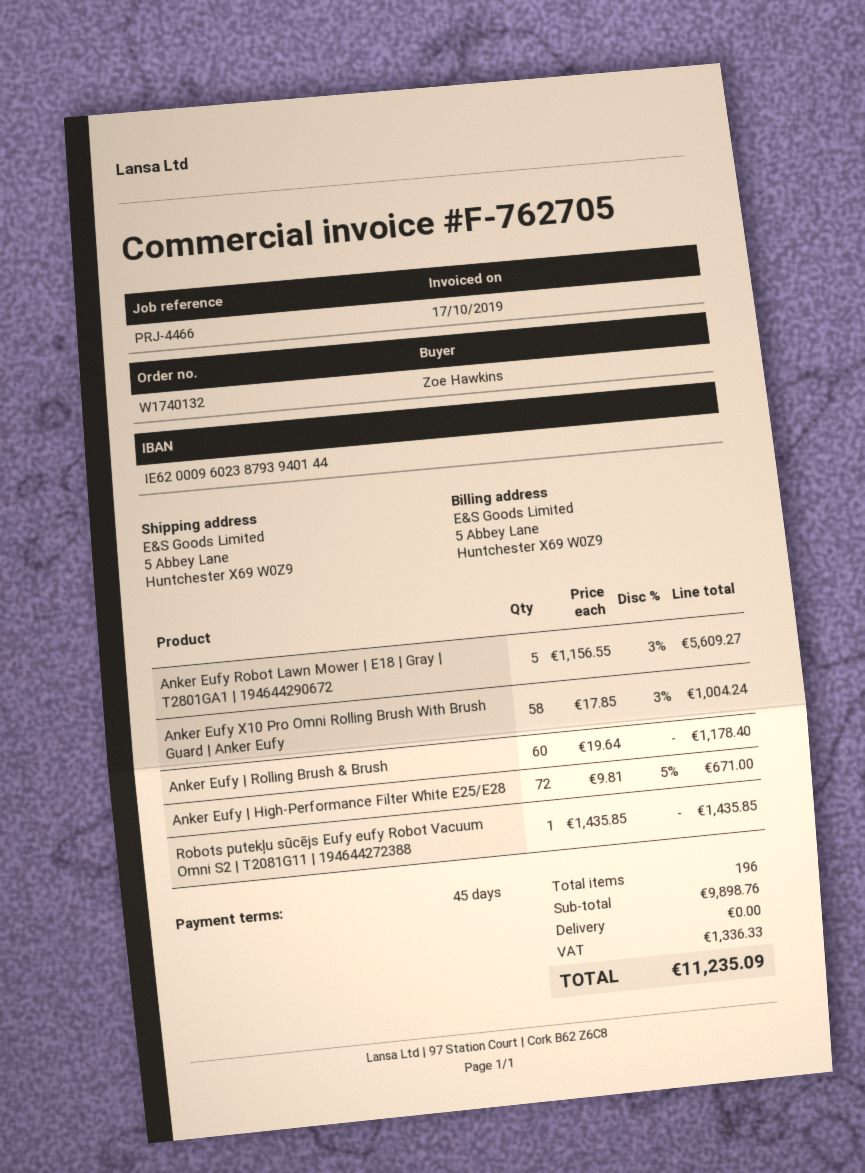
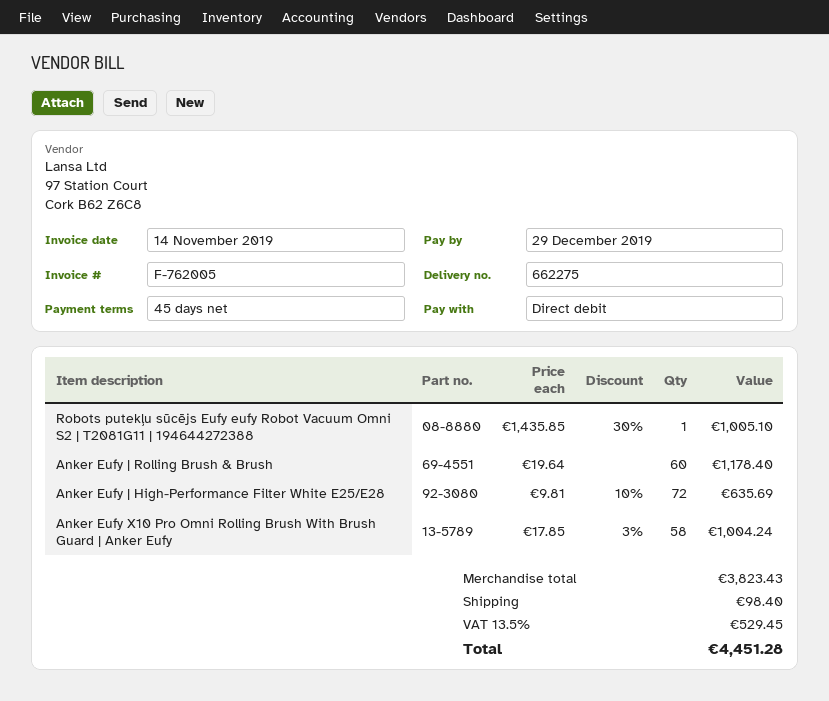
invoice number: F-762705 -> F-762005
invoice date: 2019-10-17 -> 2019-11-14
Anker Eufy Robot Lawn Mower | E18 | Gray | T2801GA1 | 194644290672: 5 x 1156.55 - 3% = 5609.27 -> none
Anker Eufy | High-Performance Filter White E25/E28: 72 x 9.81 - 5% = 671.00 -> 72 x 9.81 - 10% = 635.69
Robots putekļu sūcējs Eufy eufy Robot Vacuum Omni S2 | T2081G11 | 194644272388: 1 x 1435.85 = 1435.85 -> 1 x 1435.85 - 30% = 1005.10
subtotal: 9898.76 -> 3823.43
shipping: 0.00 -> 98.40
tax: 1336.33 -> 529.45
total: 11235.09 -> 4451.28

